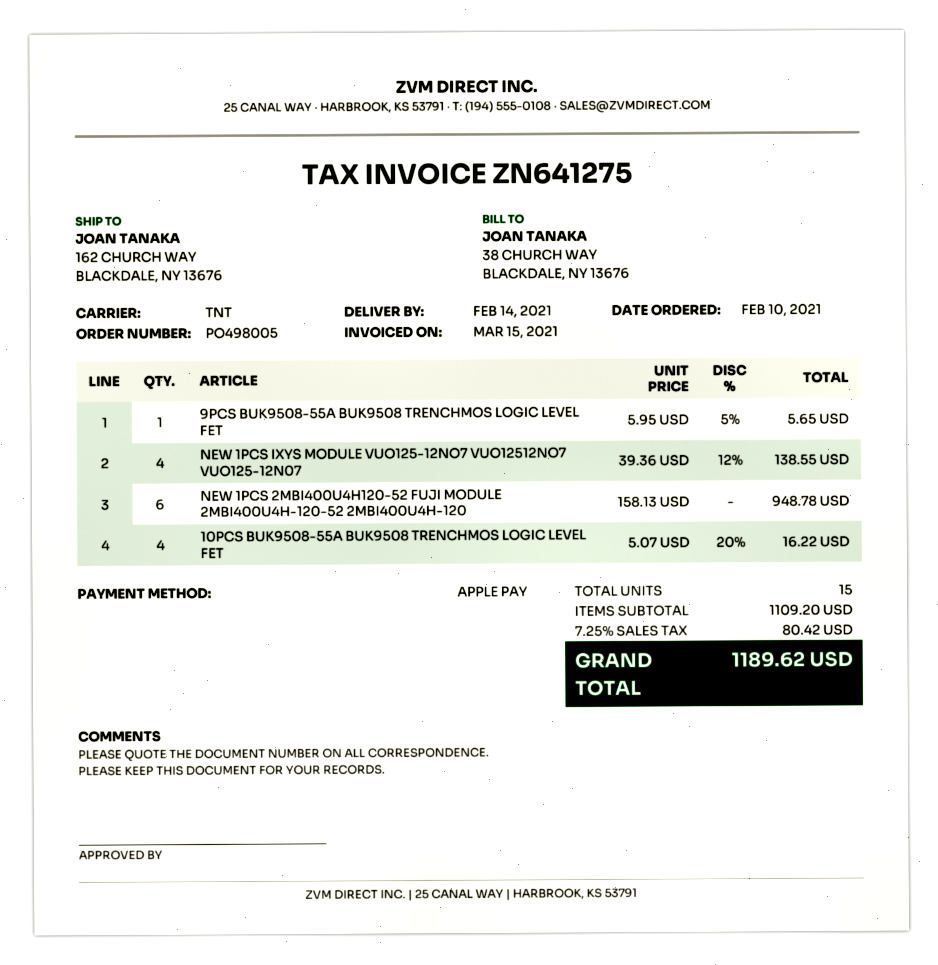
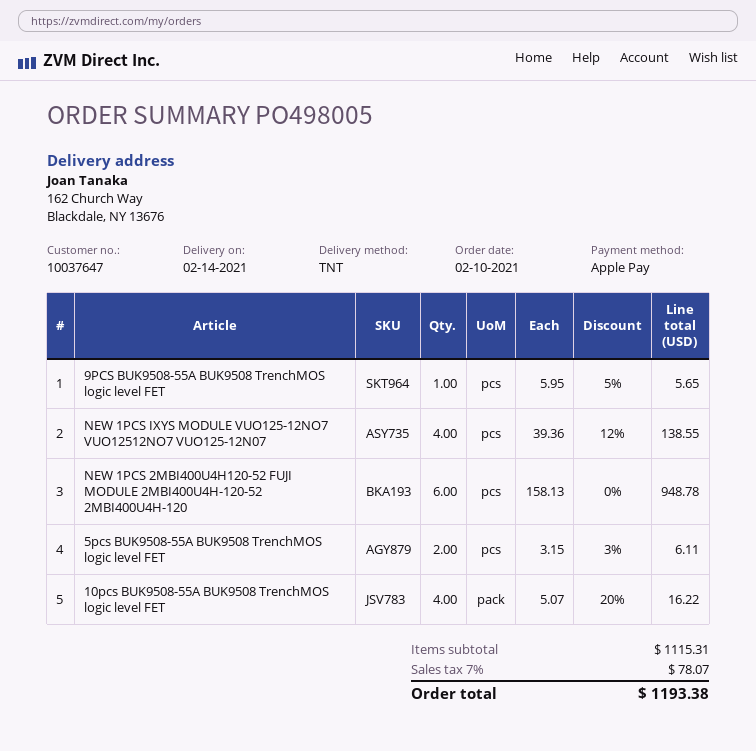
5pcs BUK9508-55A BUK9508 TrenchMOS logic level FET: none -> 2 x 3.15 - 3% = 6.11
subtotal: 1109.20 -> 1115.31
tax: 7.25% = 80.42 -> 7% = 78.07
total: 1189.62 -> 1193.38

